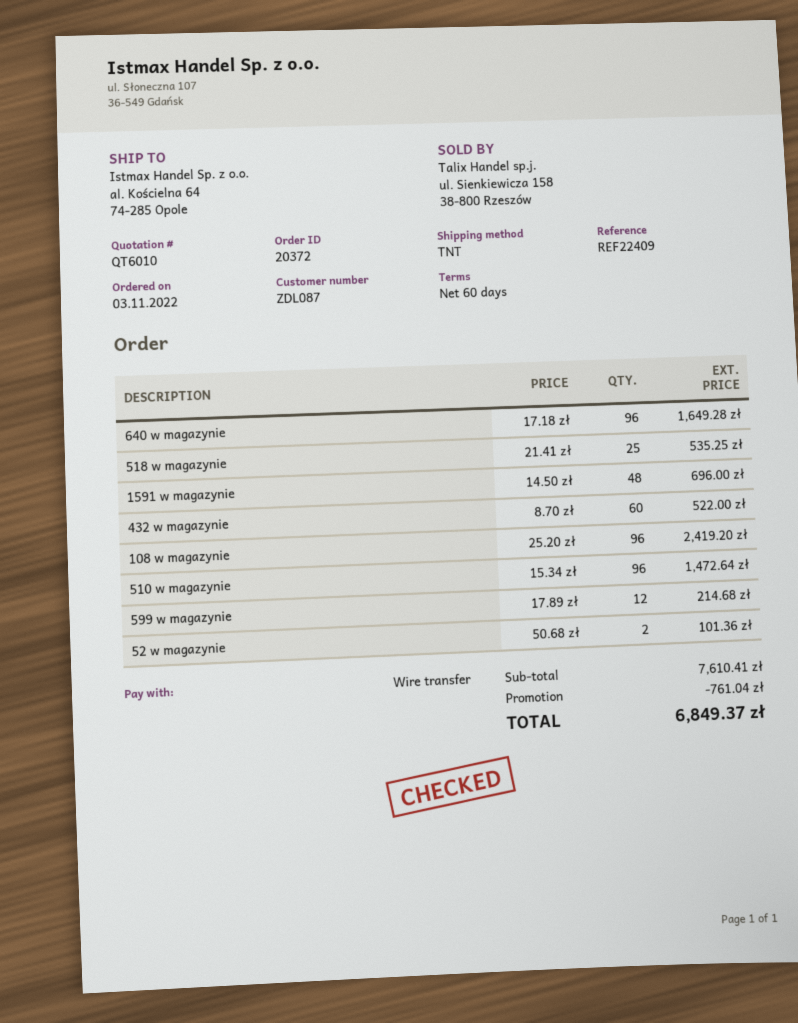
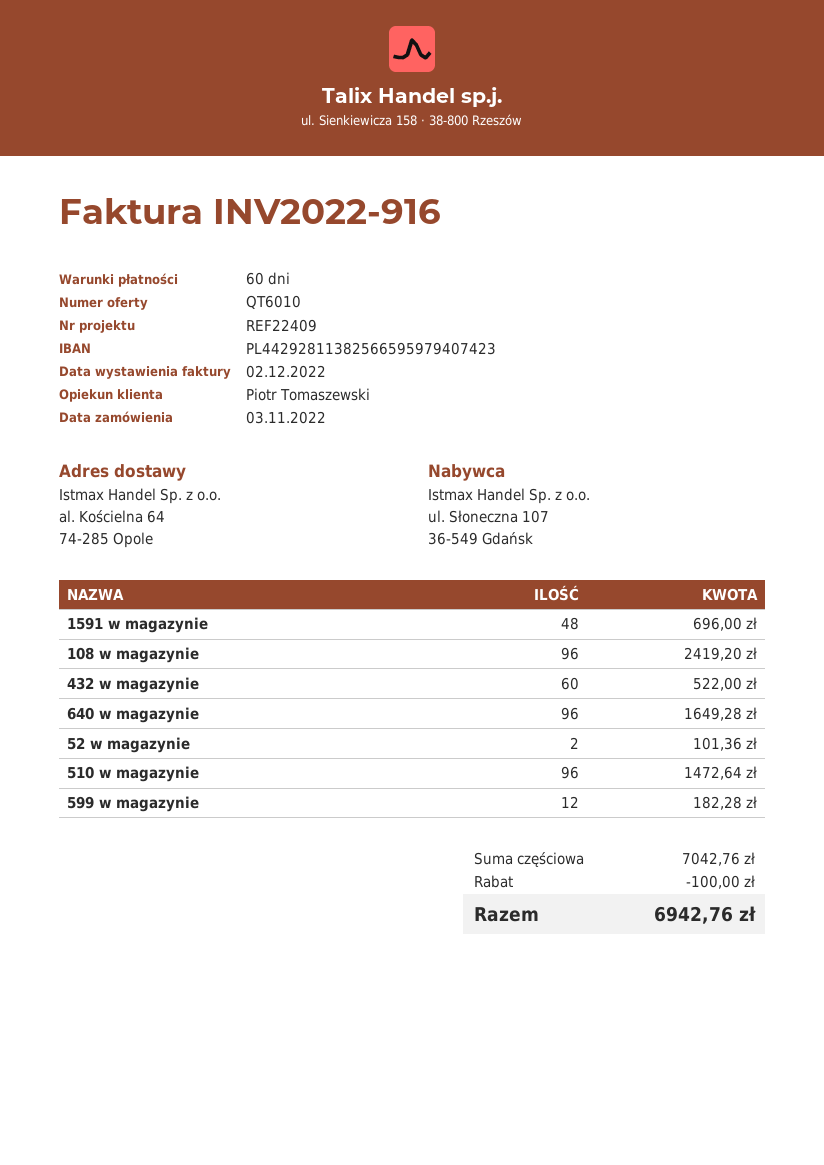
518 w magazynie: 25 for 535.25 -> none
599 w magazynie: 12 for 214.68 -> 12 for 182.28
subtotal: 7610.41 -> 7042.76
discount: 761.04 -> 100.00
total: 6849.37 -> 6942.76

